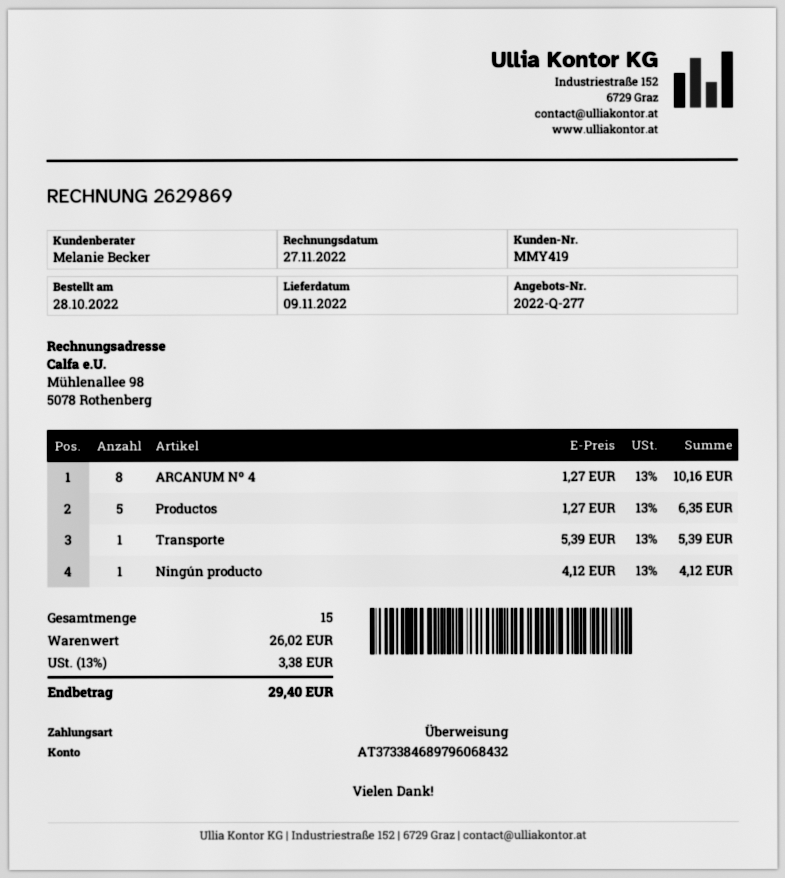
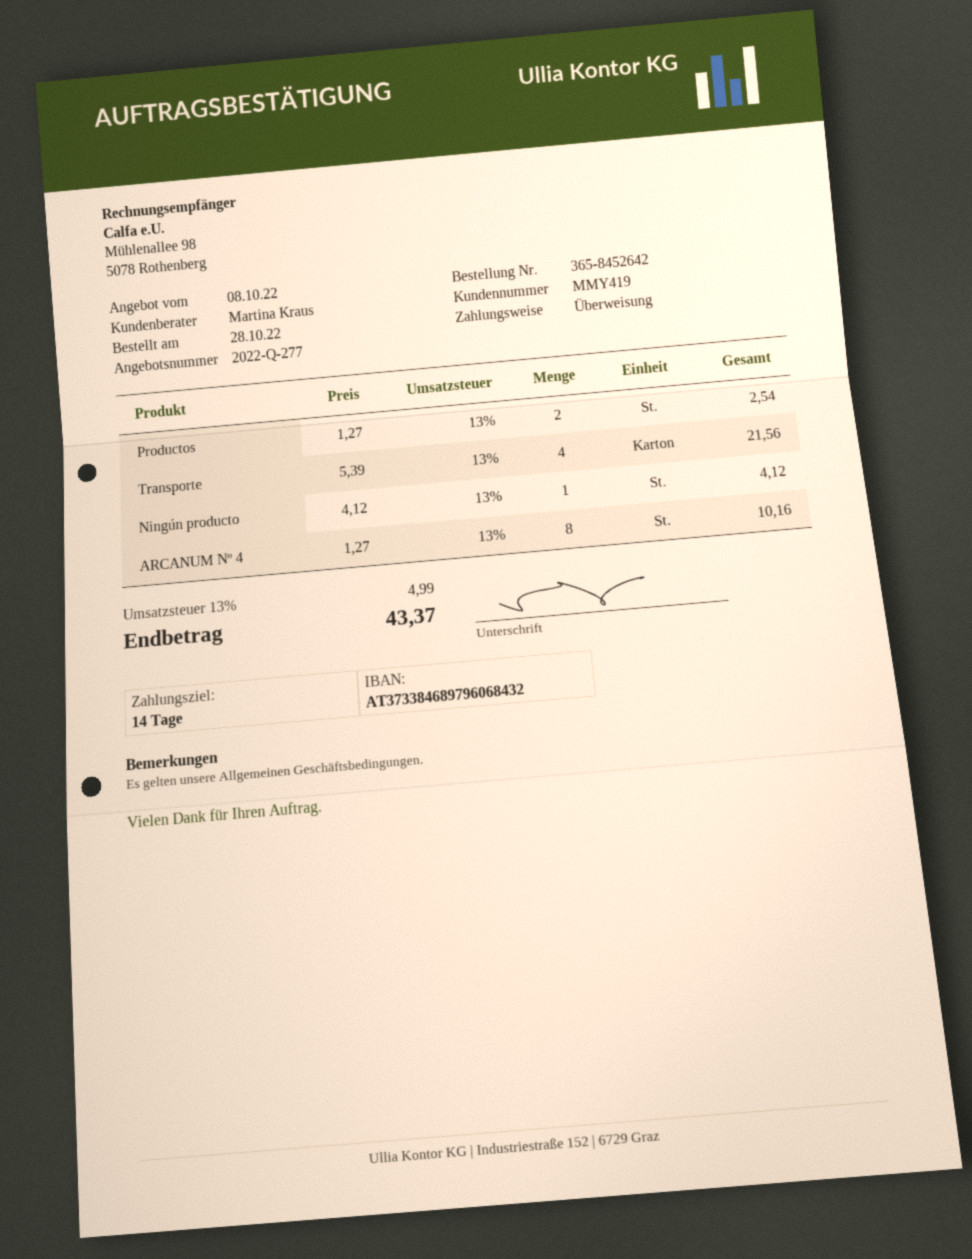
sales rep: Melanie Becker -> Martina Kraus
Productos: 5 x 1.27 = 6.35 -> 2 x 1.27 = 2.54
Transporte: 1 x 5.39 = 5.39 -> 4 x 5.39 = 21.56
tax: 13% = 3.38 -> 13% = 4.99
total: 29.40 -> 43.37

